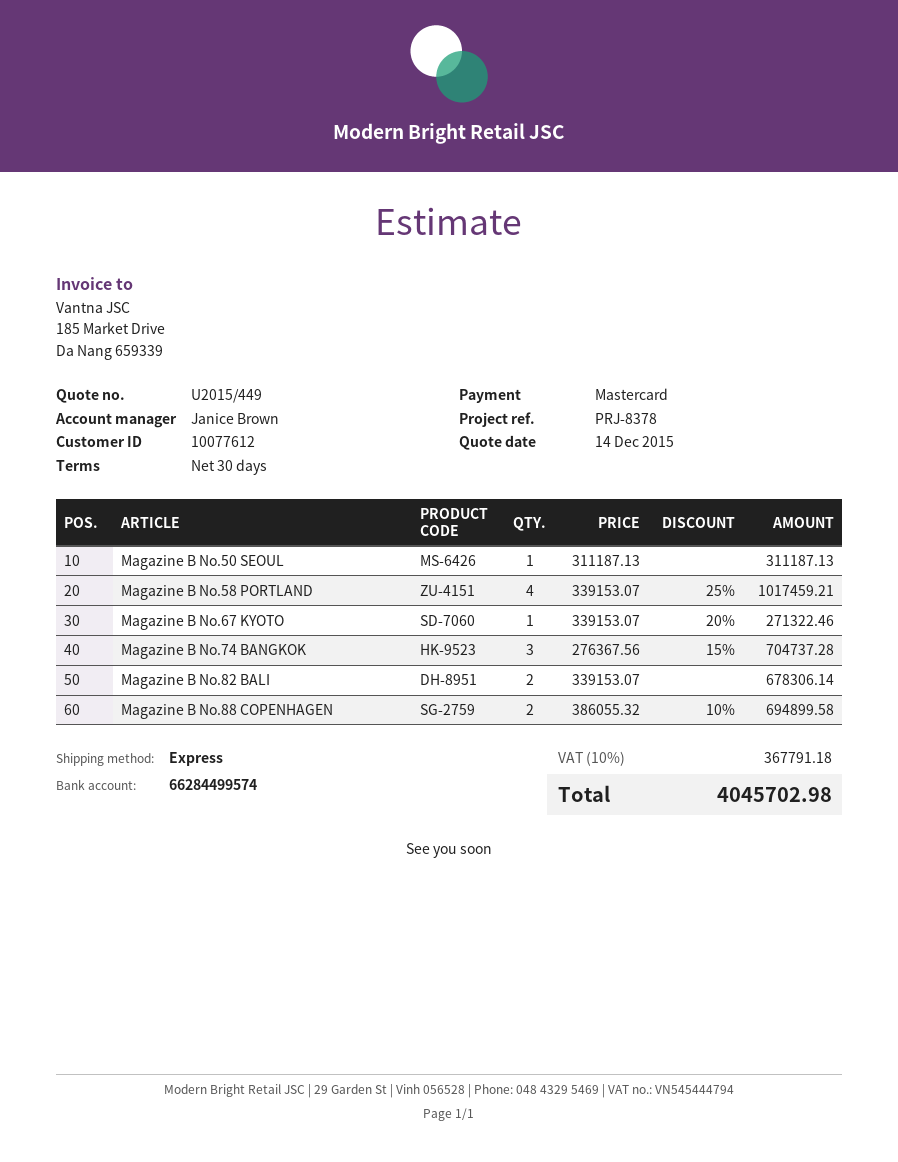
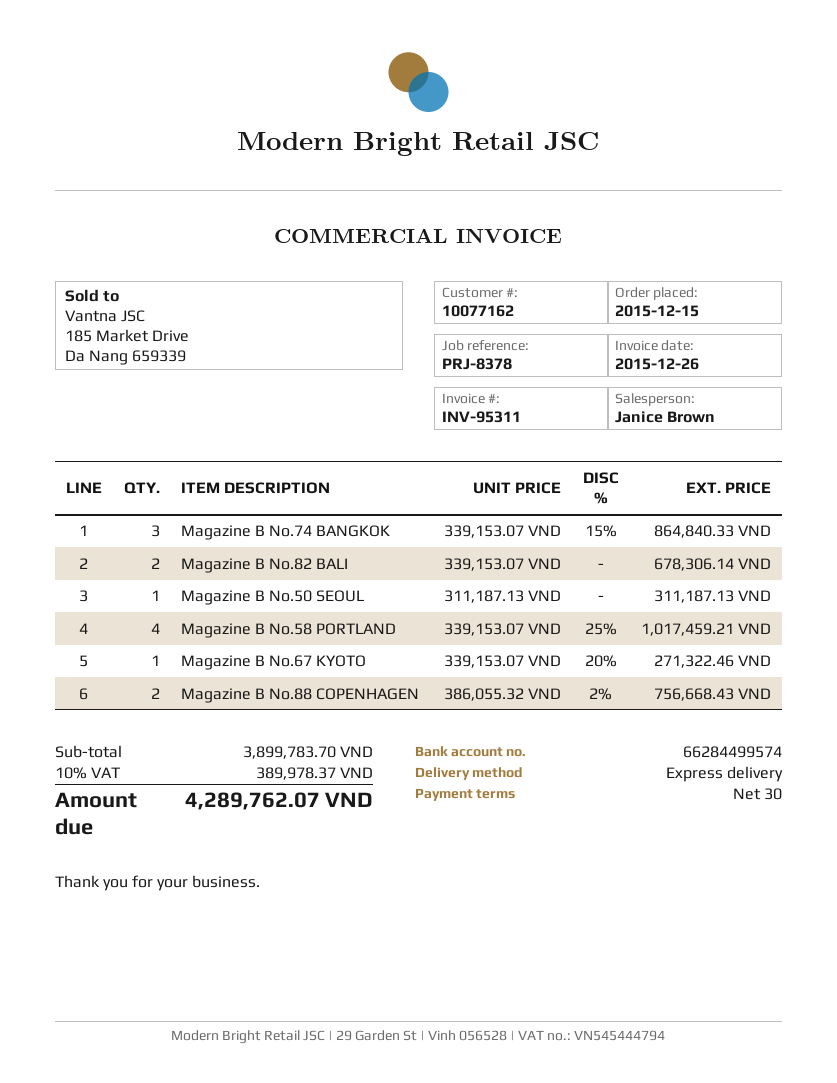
customer number: 10077612 -> 10077162
Magazine B No.74 BANGKOK: 3 x 276367.56 - 15% = 704737.28 -> 3 x 339153.07 - 15% = 864840.33
Magazine B No.88 COPENHAGEN: 2 x 386055.32 - 10% = 694899.58 -> 2 x 386055.32 - 2% = 756668.43
tax: 10% = 367791.18 -> 10% = 389978.37
total: 4045702.98 -> 4289762.07

